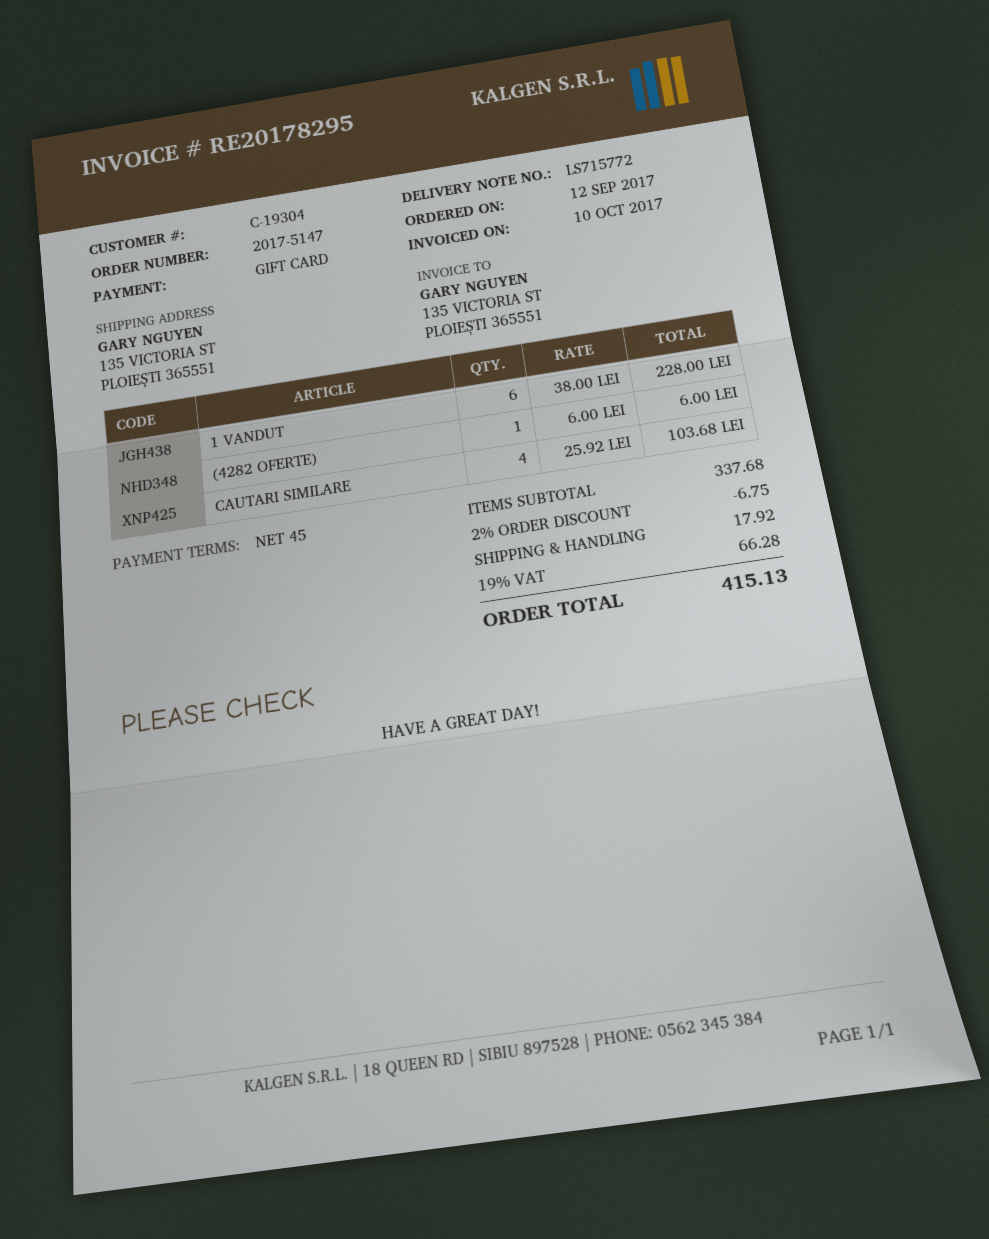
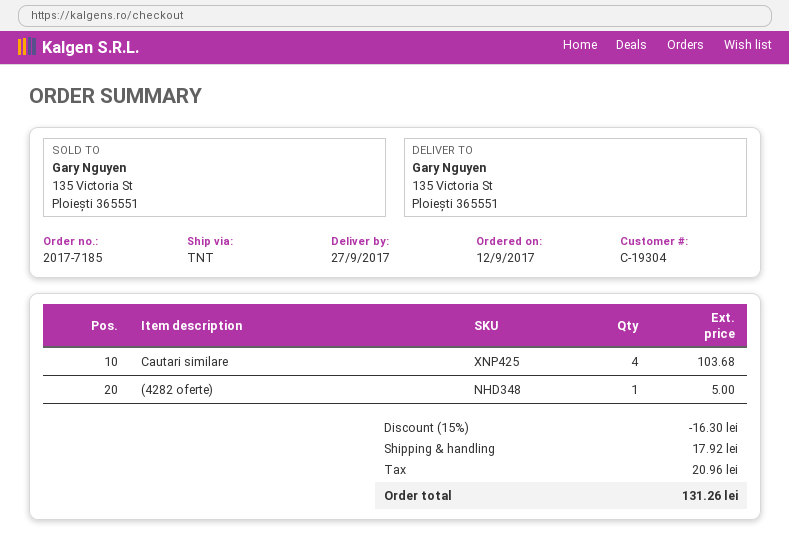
order number: 2017-5147 -> 2017-7185
1 VANDUT: 6 for 228.00 -> none
(4282 OFERTE): 1 for 6.00 -> 1 for 5.00
discount: 2% = 6.75 -> 15% = 16.30
tax: 66.28 -> 20.96
total: 415.13 -> 131.26

